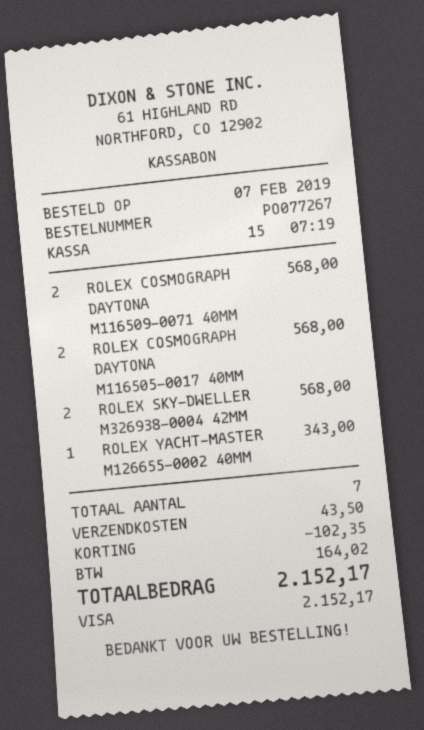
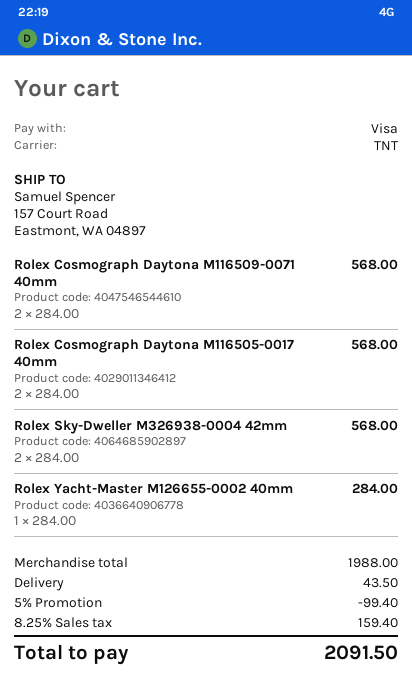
ROLEX YACHT-MASTER M126655-0002 40MM: 1 for 343.00 -> 1 for 284.00
discount: 102.35 -> 99.40
tax: 164.02 -> 159.40
total: 2152.17 -> 2091.50

